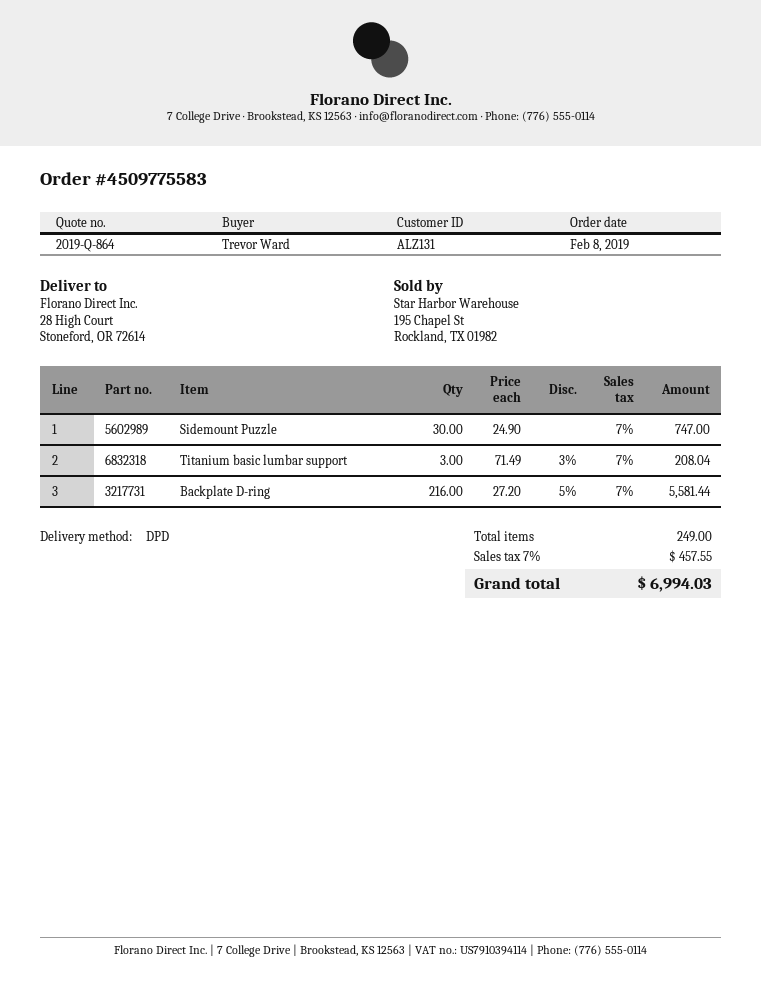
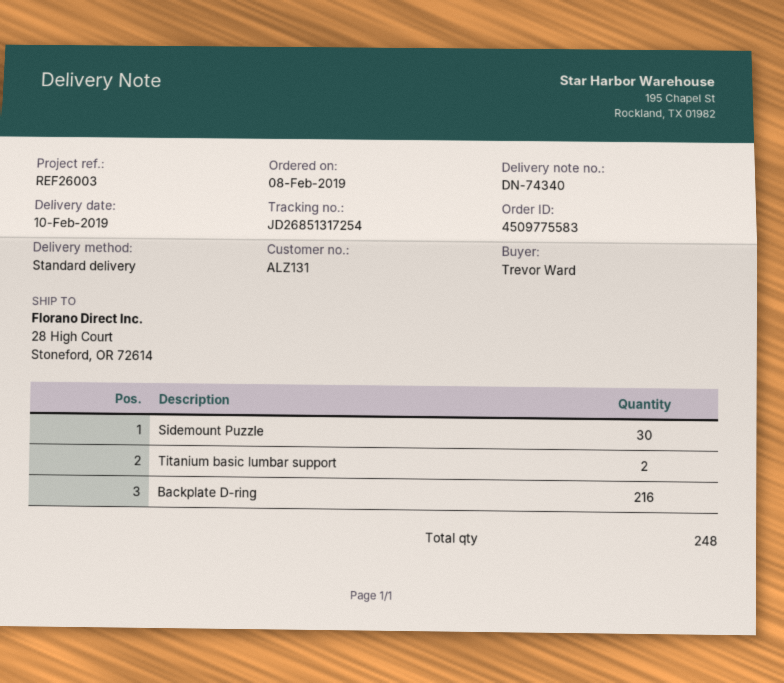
shipping method: DPD -> standard
Titanium basic lumbar support: 3 -> 2
total quantity: 249 -> 248

